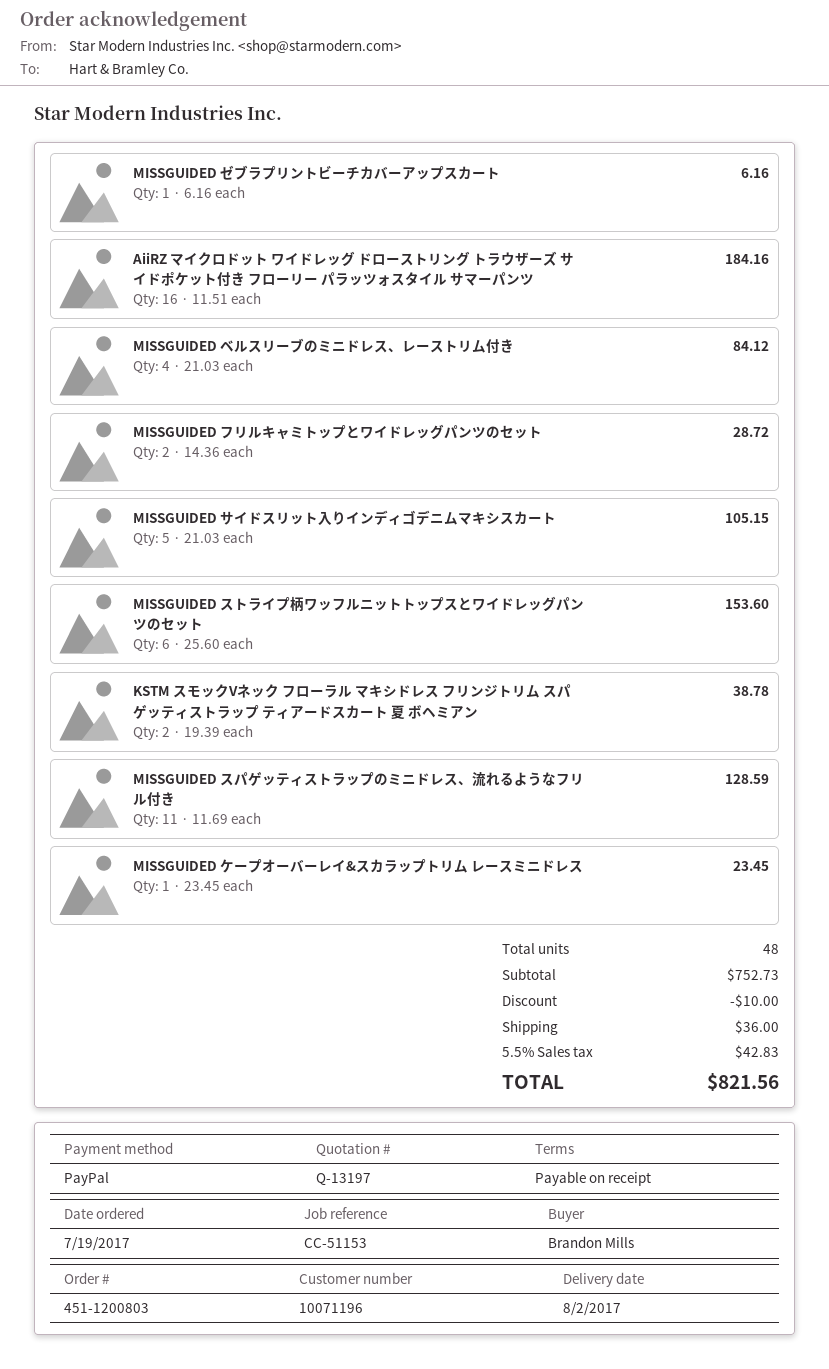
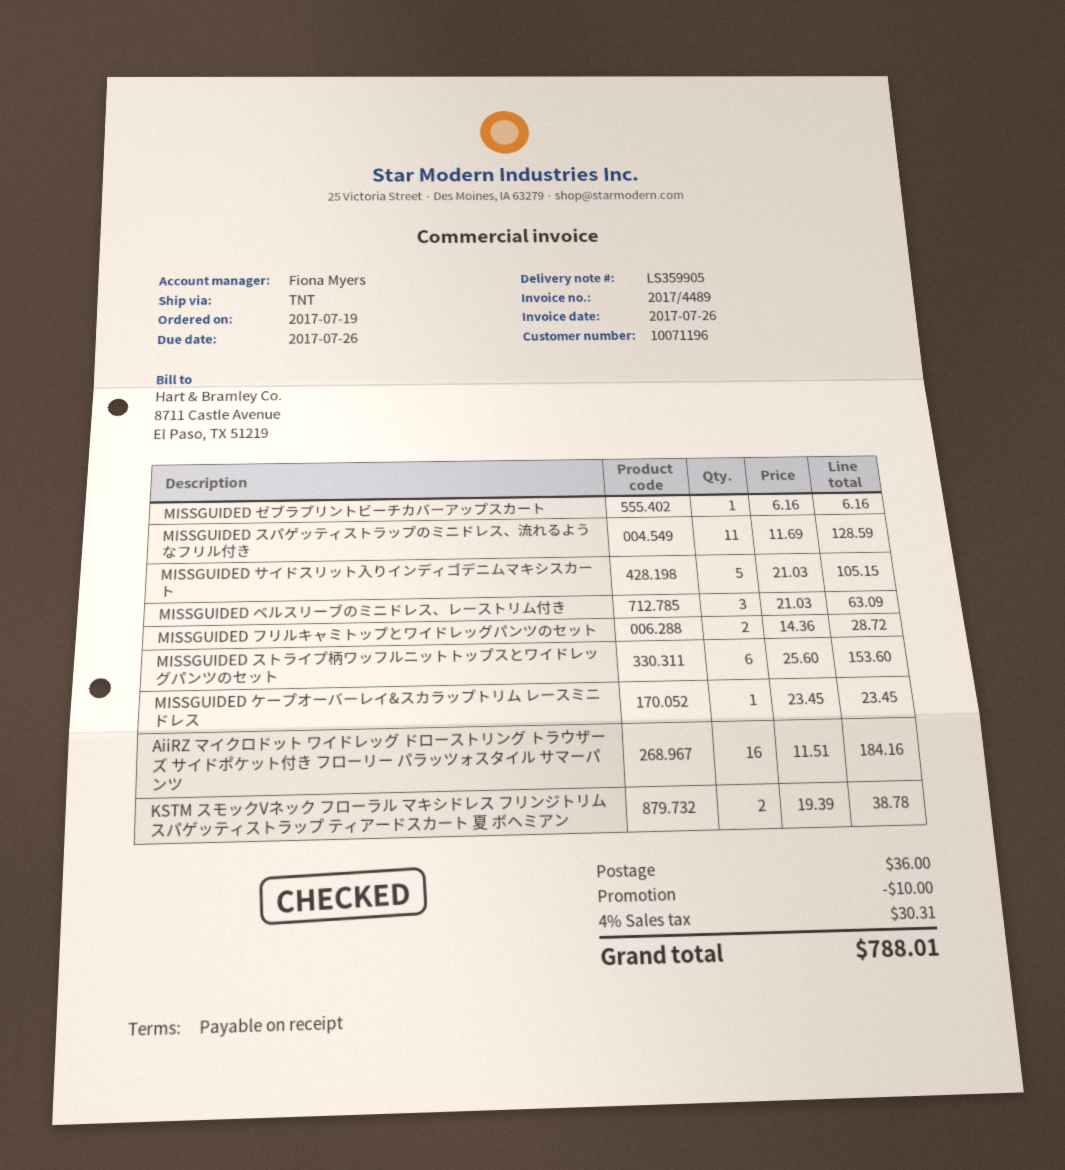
MISSGUIDED ベルスリーブのミニドレス、レーストリム付き: 4 x 21.03 = 84.12 -> 3 x 21.03 = 63.09
tax: 5.5% = 42.83 -> 4% = 30.31
total: 821.56 -> 788.01

